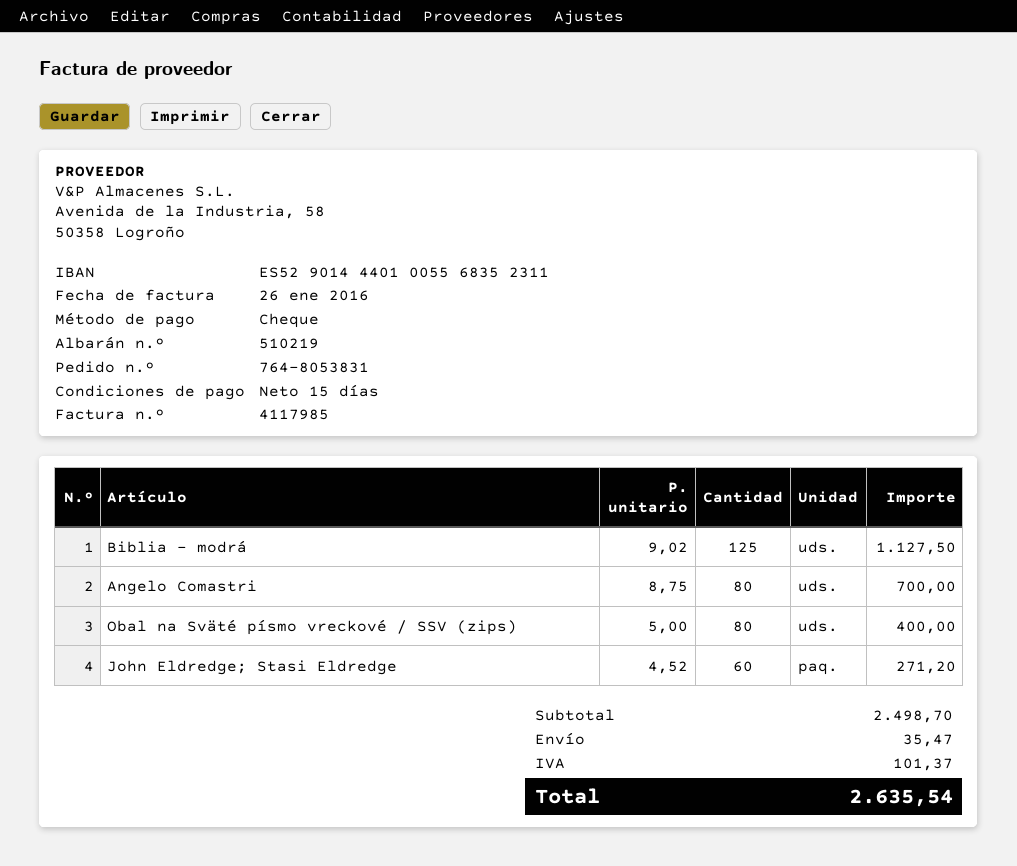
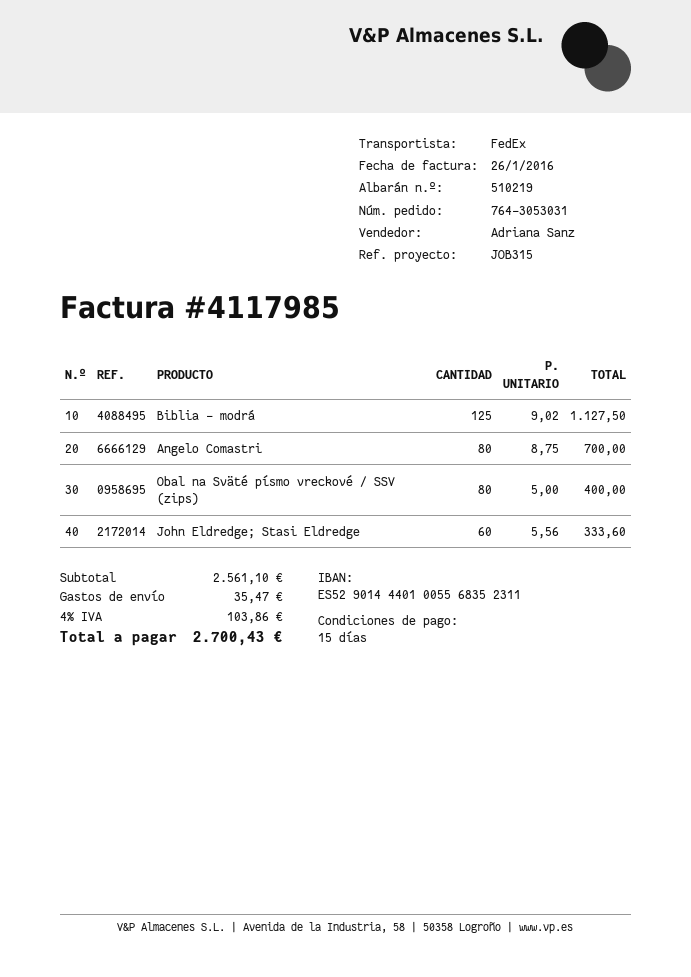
order number: 764-8053831 -> 764-3053031
John Eldredge; Stasi Eldredge: 60 x 4.52 = 271.20 -> 60 x 5.56 = 333.60
subtotal: 2498.70 -> 2561.10
tax: 101.37 -> 103.86
total: 2635.54 -> 2700.43

